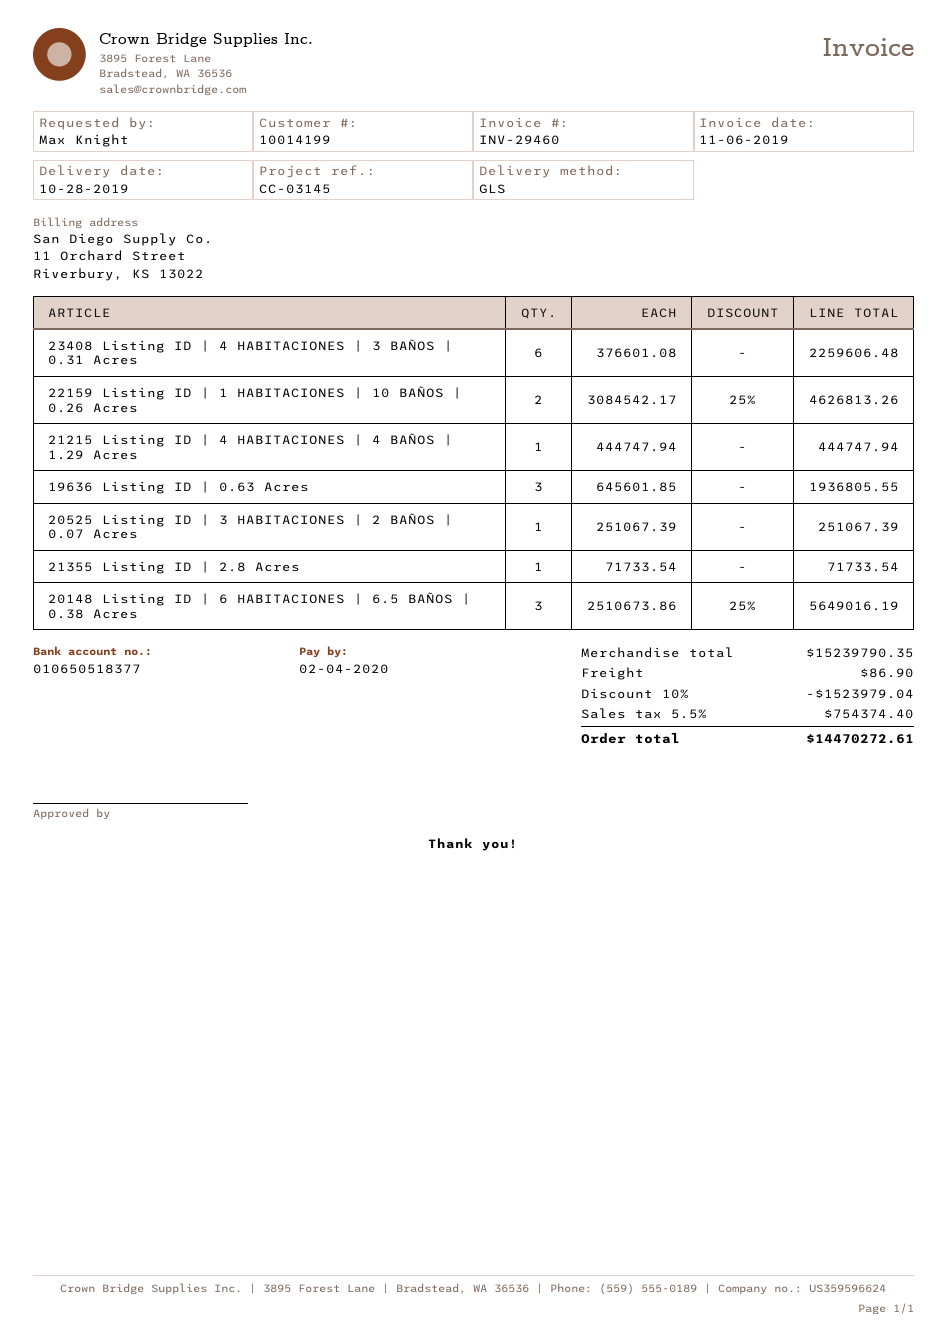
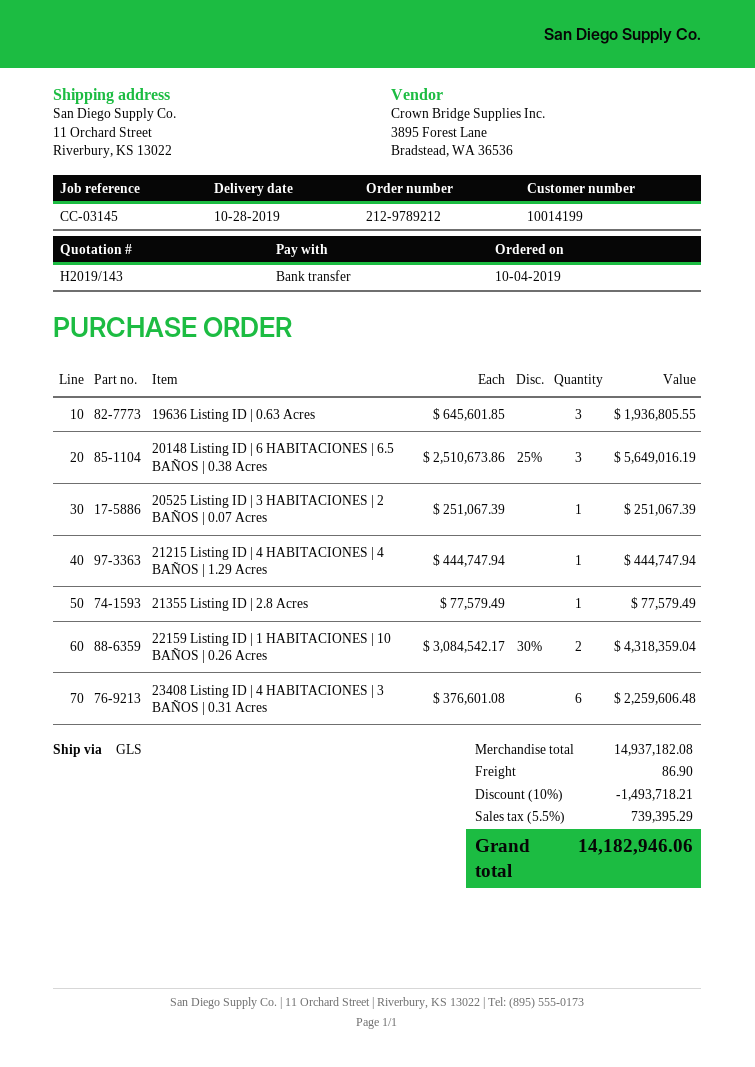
22159 Listing ID | 1 HABITACIONES | 10 BAÑOS | 0.26 Acres: 2 x 3084542.17 - 25% = 4626813.26 -> 2 x 3084542.17 - 30% = 4318359.04
21355 Listing ID | 2.8 Acres: 1 x 71733.54 = 71733.54 -> 1 x 77579.49 = 77579.49
subtotal: 15239790.35 -> 14937182.08
discount: 10% = 1523979.04 -> 10% = 1493718.21
tax: 5.5% = 754374.40 -> 5.5% = 739395.29
total: 14470272.61 -> 14182946.06

